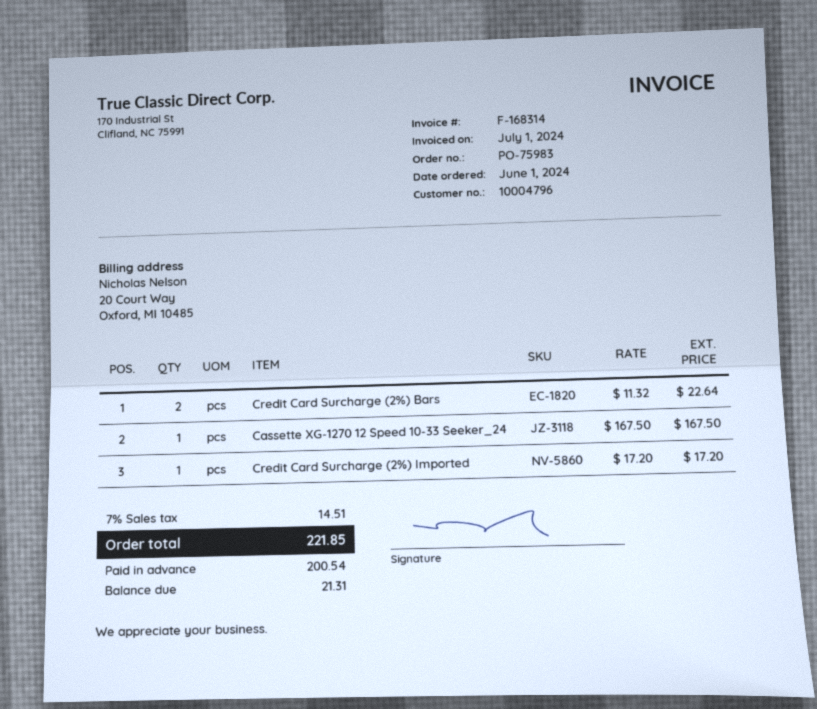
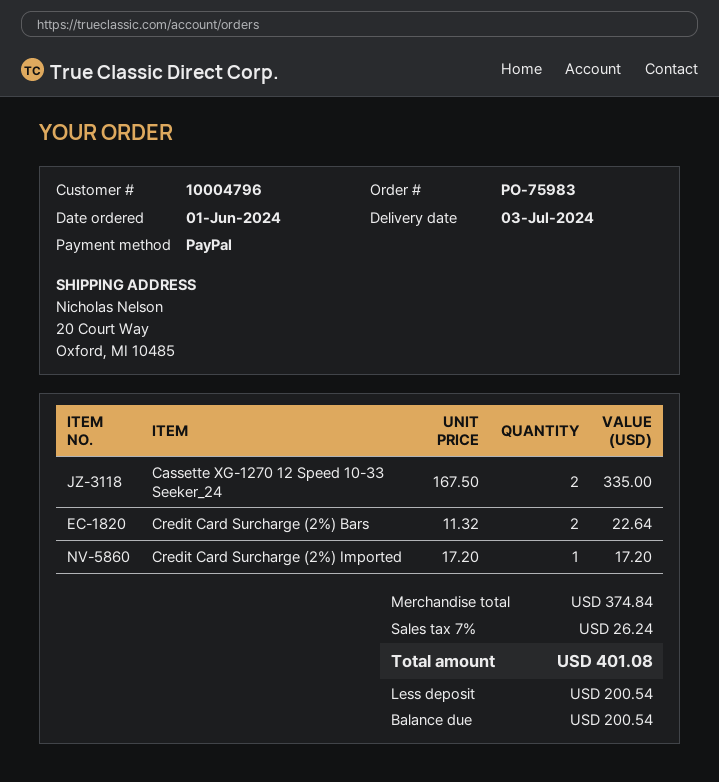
Cassette XG-1270 12 Speed 10-33 Seeker_24: 1 x 167.50 = 167.50 -> 2 x 167.50 = 335.00
tax: 7% = 14.51 -> 7% = 26.24
total: 221.85 -> 401.08
balance: 21.31 -> 200.54

